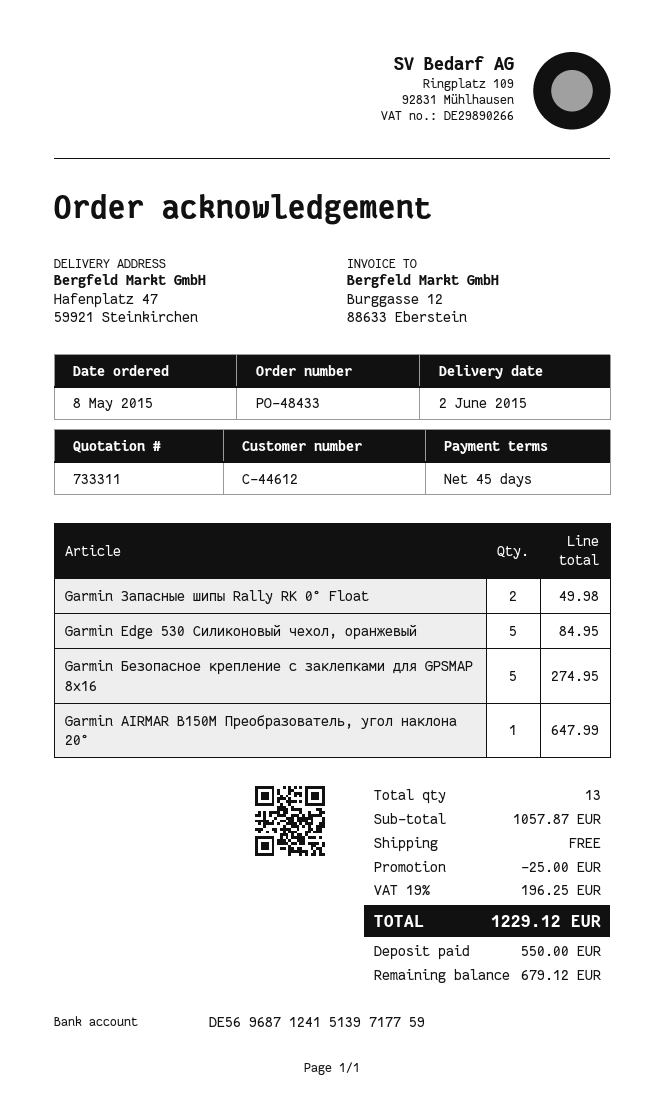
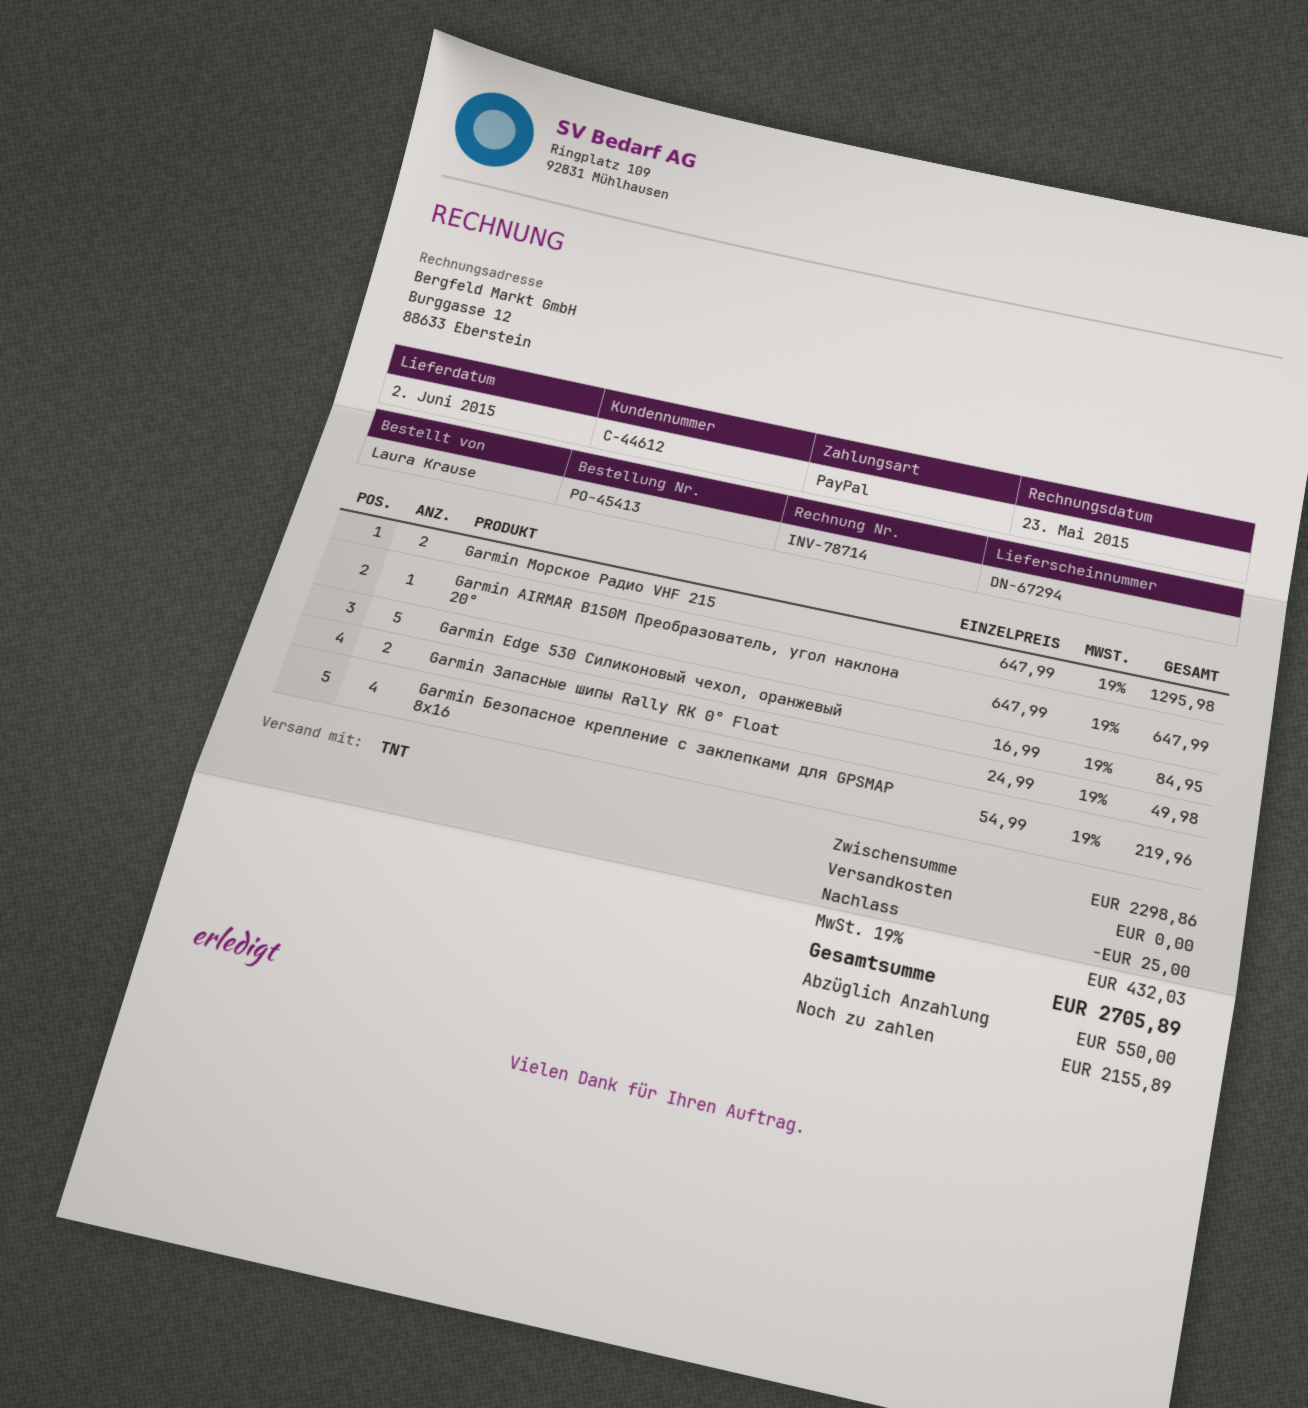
order number: PO-48433 -> PO-45413
Garmin Безопасное крепление с заклепками для GPSMAP 8x16: 5 for 274.95 -> 4 for 219.96
Garmin Морское Pадио VHF 215: none -> 2 for 1295.98
subtotal: 1057.87 -> 2298.86
tax: 19% = 196.25 -> 19% = 432.03
total: 1229.12 -> 2705.89
balance: 679.12 -> 2155.89

